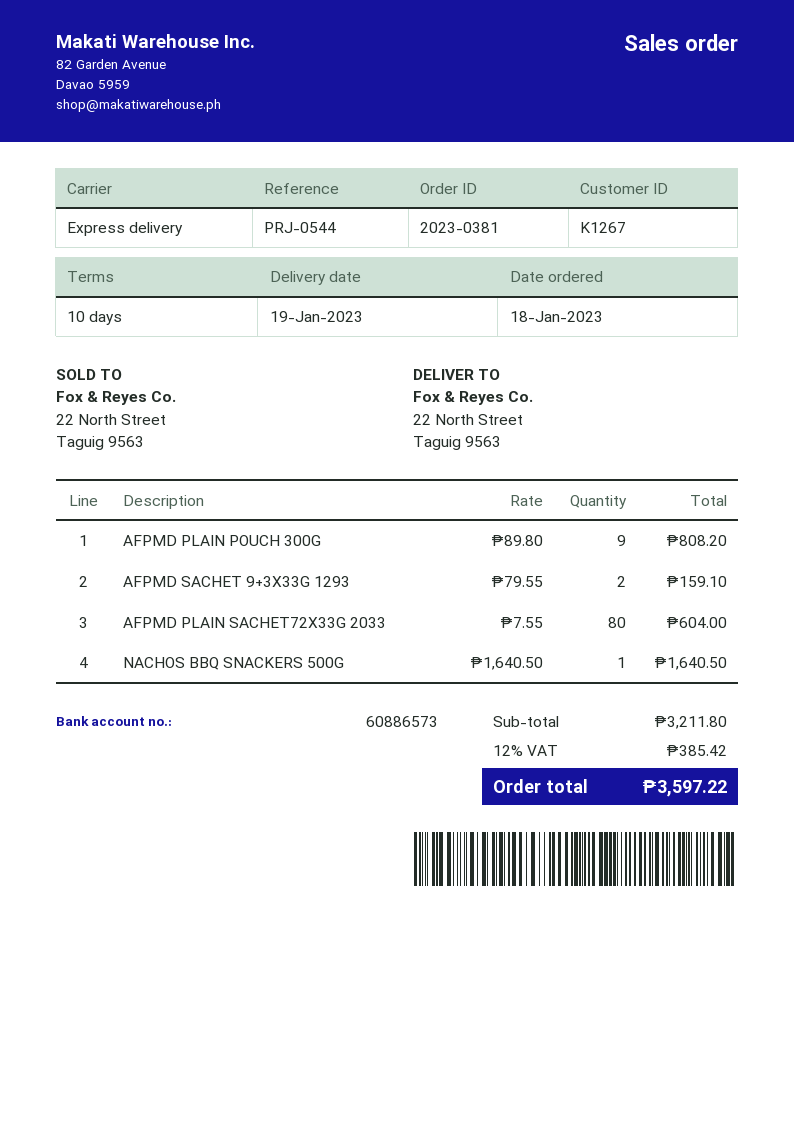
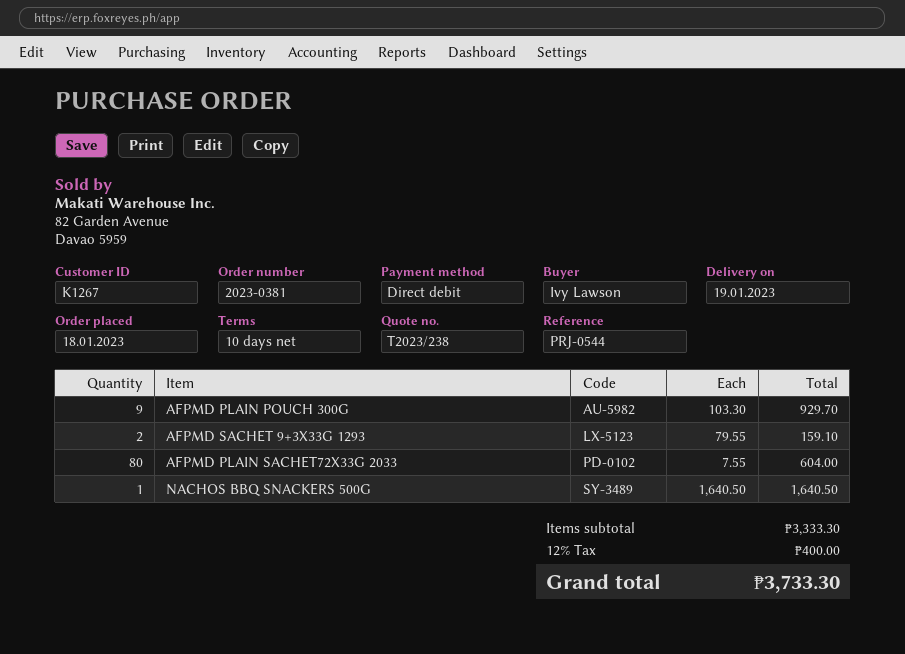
AFPMD PLAIN POUCH 300G: 9 x 89.80 = 808.20 -> 9 x 103.30 = 929.70
subtotal: 3211.80 -> 3333.30
tax: 12% = 385.42 -> 12% = 400.00
total: 3597.22 -> 3733.30

